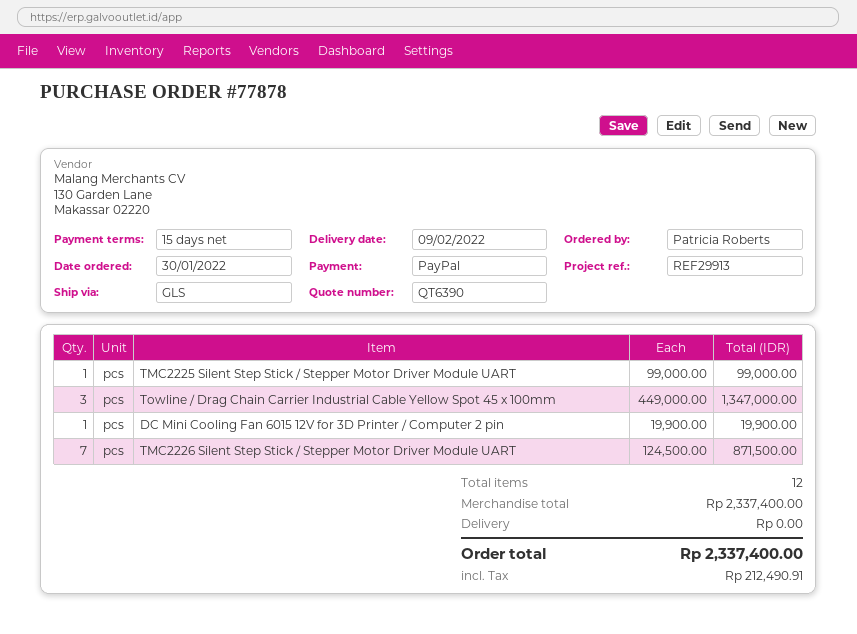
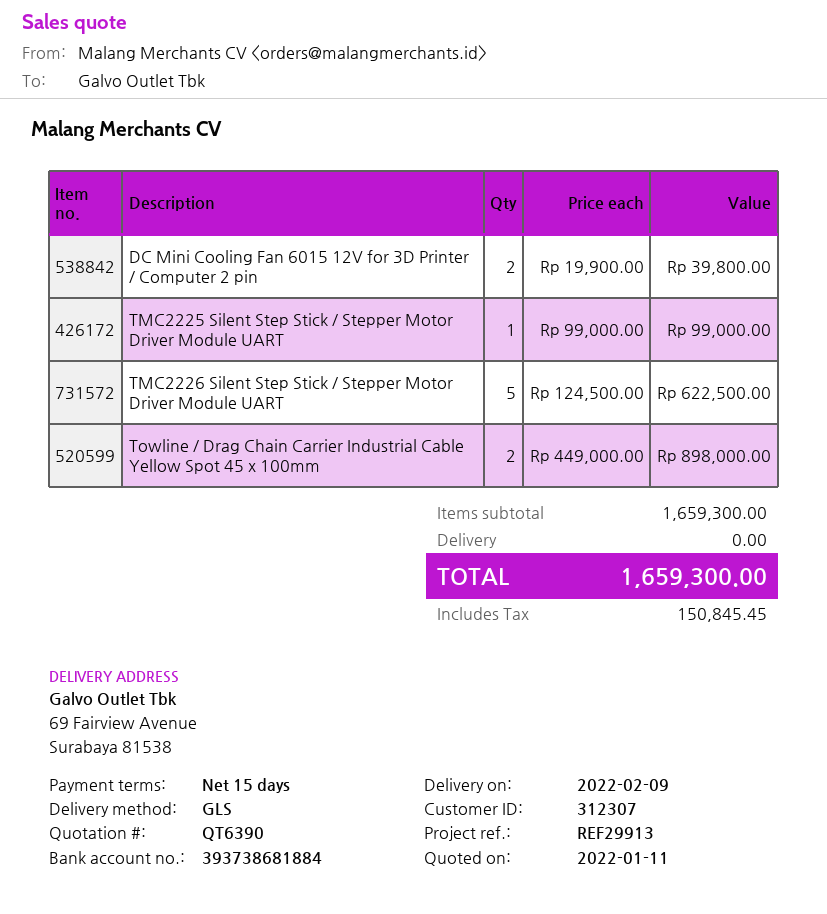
Towline / Drag Chain Carrier Industrial Cable Yellow Spot 45 x 100mm: 3 x 449000.00 = 1347000.00 -> 2 x 449000.00 = 898000.00
DC Mini Cooling Fan 6015 12V for 3D Printer / Computer 2 pin: 1 x 19900.00 = 19900.00 -> 2 x 19900.00 = 39800.00
TMC2226 Silent Step Stick / Stepper Motor Driver Module UART: 7 x 124500.00 = 871500.00 -> 5 x 124500.00 = 622500.00
subtotal: 2337400.00 -> 1659300.00
tax: 212490.91 -> 150845.45
total: 2337400.00 -> 1659300.00

